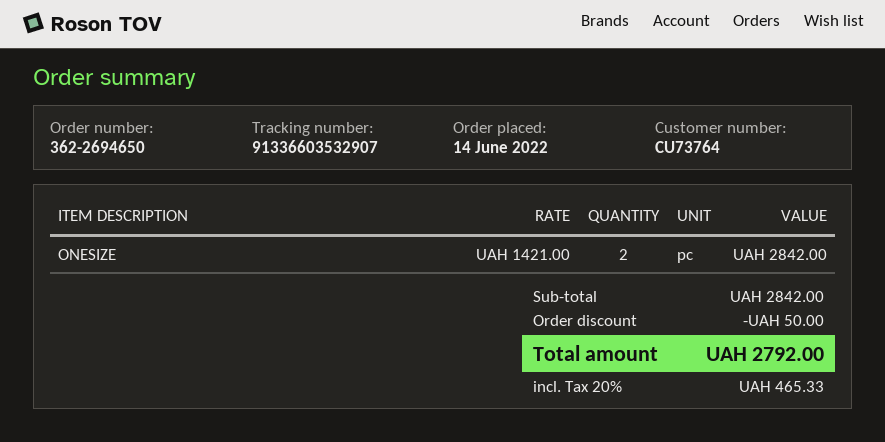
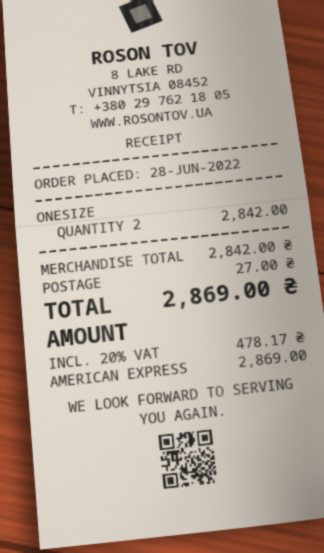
order date: 2022-06-14 -> 2022-06-28
discount: 50.00 -> none
shipping: none -> 27.00
tax: 20% = 465.33 -> 20% = 478.17
total: 2792.00 -> 2869.00

